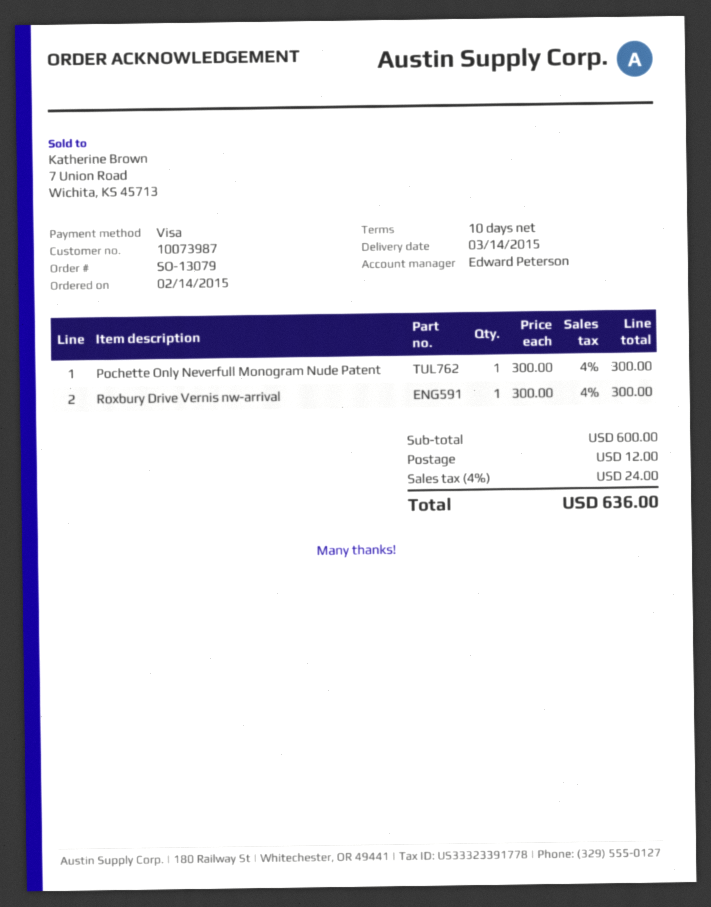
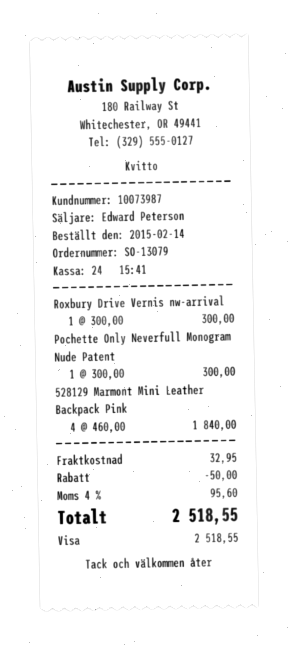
528129 Marmont Mini Leather Backpack Pink: none -> 4 x 460.00 = 1840.00
discount: none -> 50.00
shipping: 12.00 -> 32.95
tax: 4% = 24.00 -> 4% = 95.60
total: 636.00 -> 2518.55

